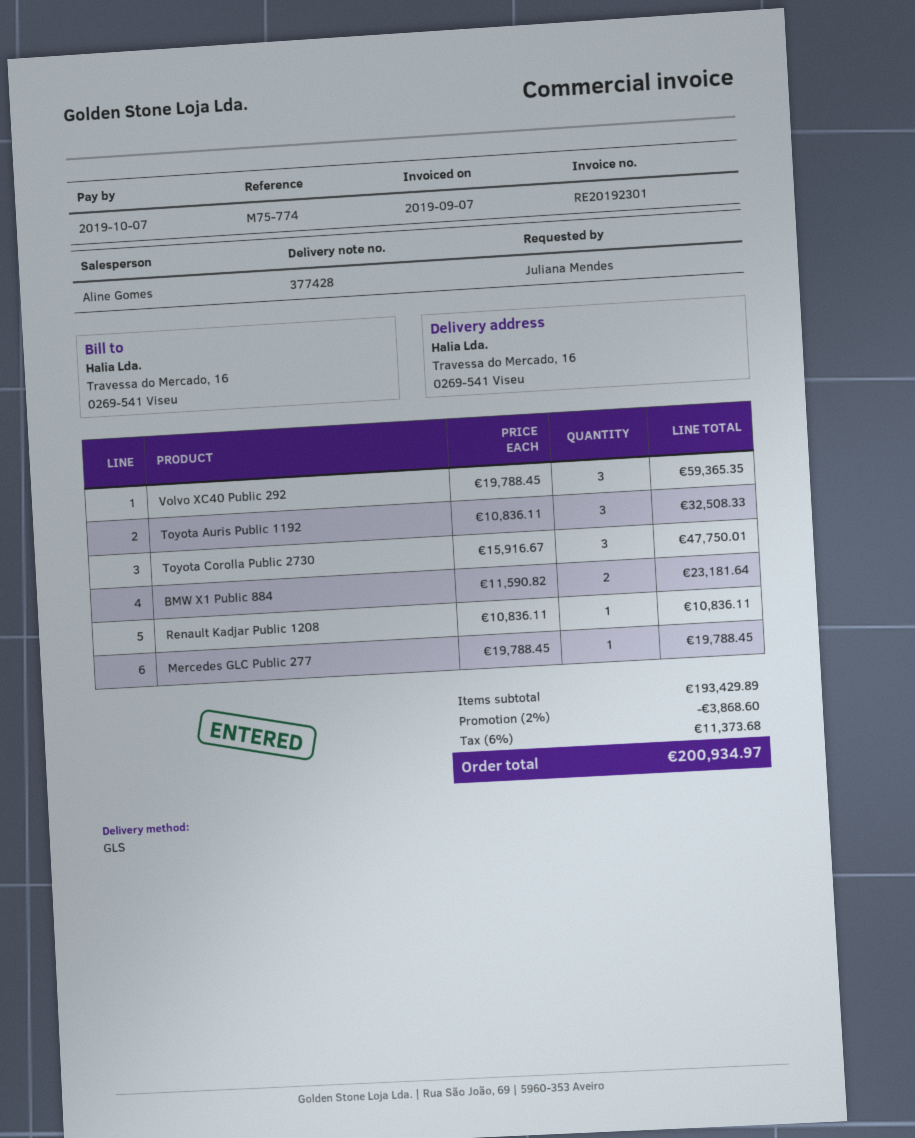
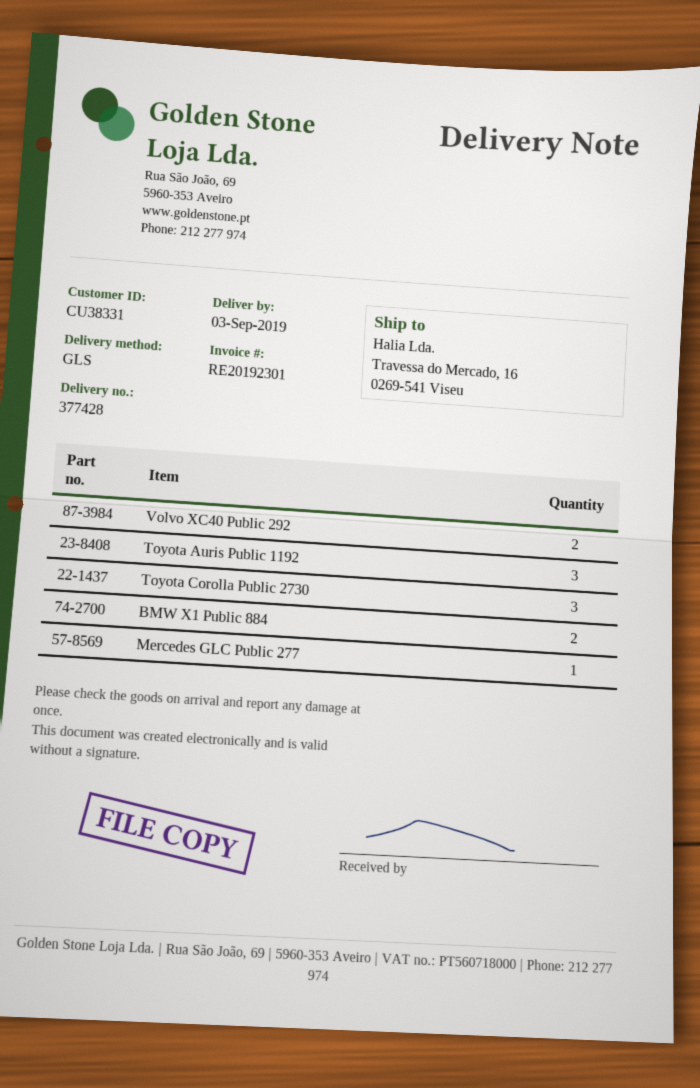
Volvo XC40 Public 292: 3 -> 2
Renault Kadjar Public 1208: 1 -> none

